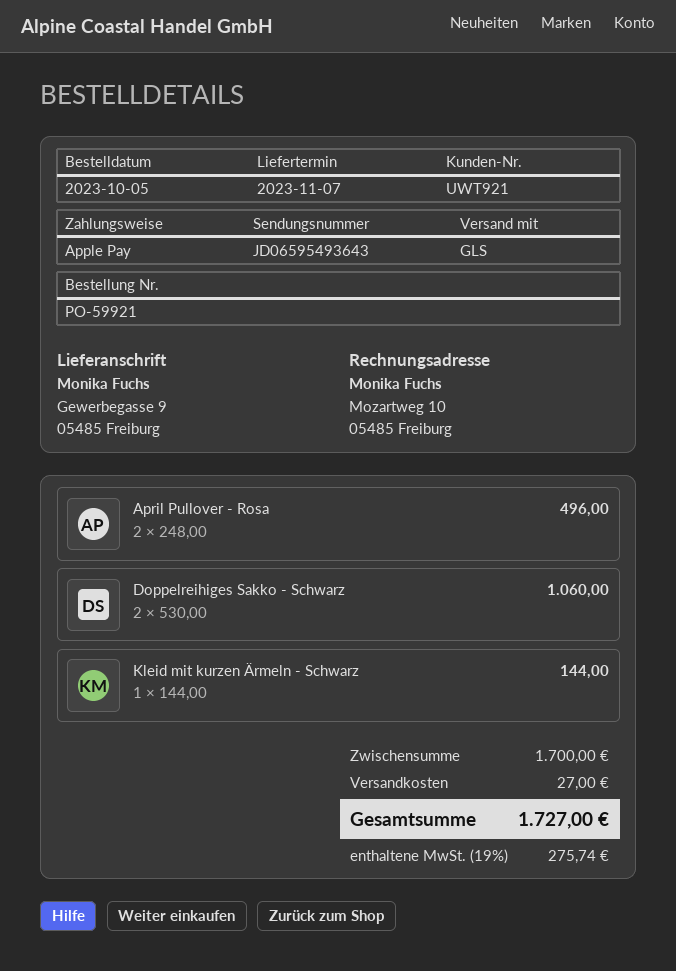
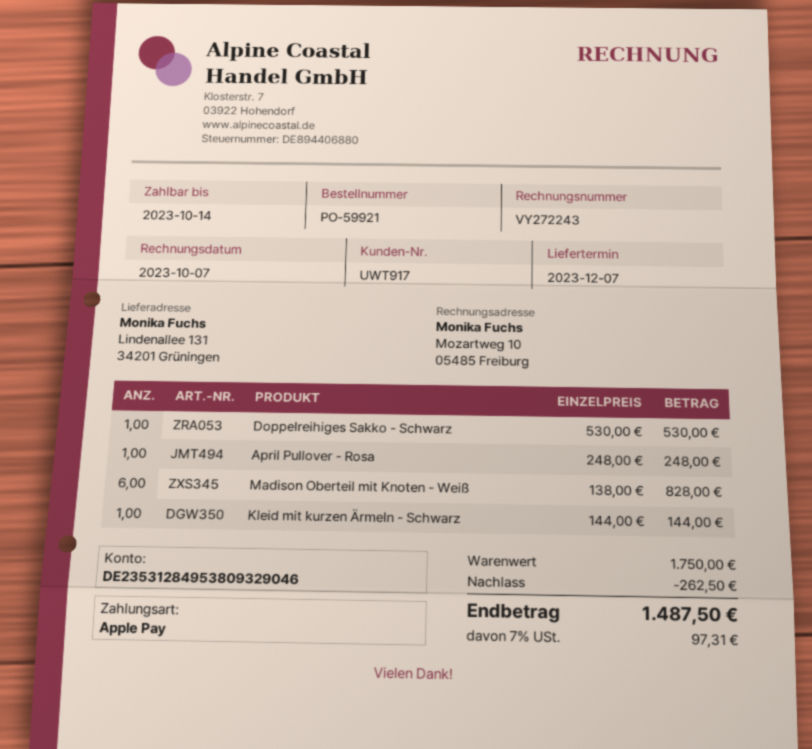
delivery date: 2023-11-07 -> 2023-12-07
customer number: UWT921 -> UWT917
ship to: Gewerbegasse 9, 05485 Freiburg -> Lindenallee 131, 34201 Grüningen
April Pullover - Rosa: 2 x 248.00 = 496.00 -> 1 x 248.00 = 248.00
Doppelreihiges Sakko - Schwarz: 2 x 530.00 = 1060.00 -> 1 x 530.00 = 530.00
Madison Oberteil mit Knoten - Weiß: none -> 6 x 138.00 = 828.00
subtotal: 1700.00 -> 1750.00
discount: none -> 262.50
shipping: 27.00 -> none
tax: 19% = 275.74 -> 7% = 97.31
total: 1727.00 -> 1487.50

